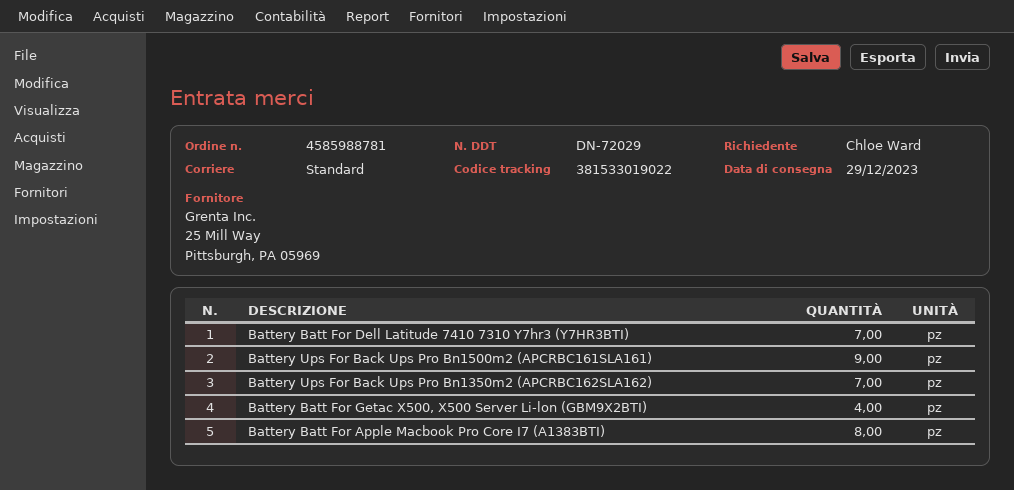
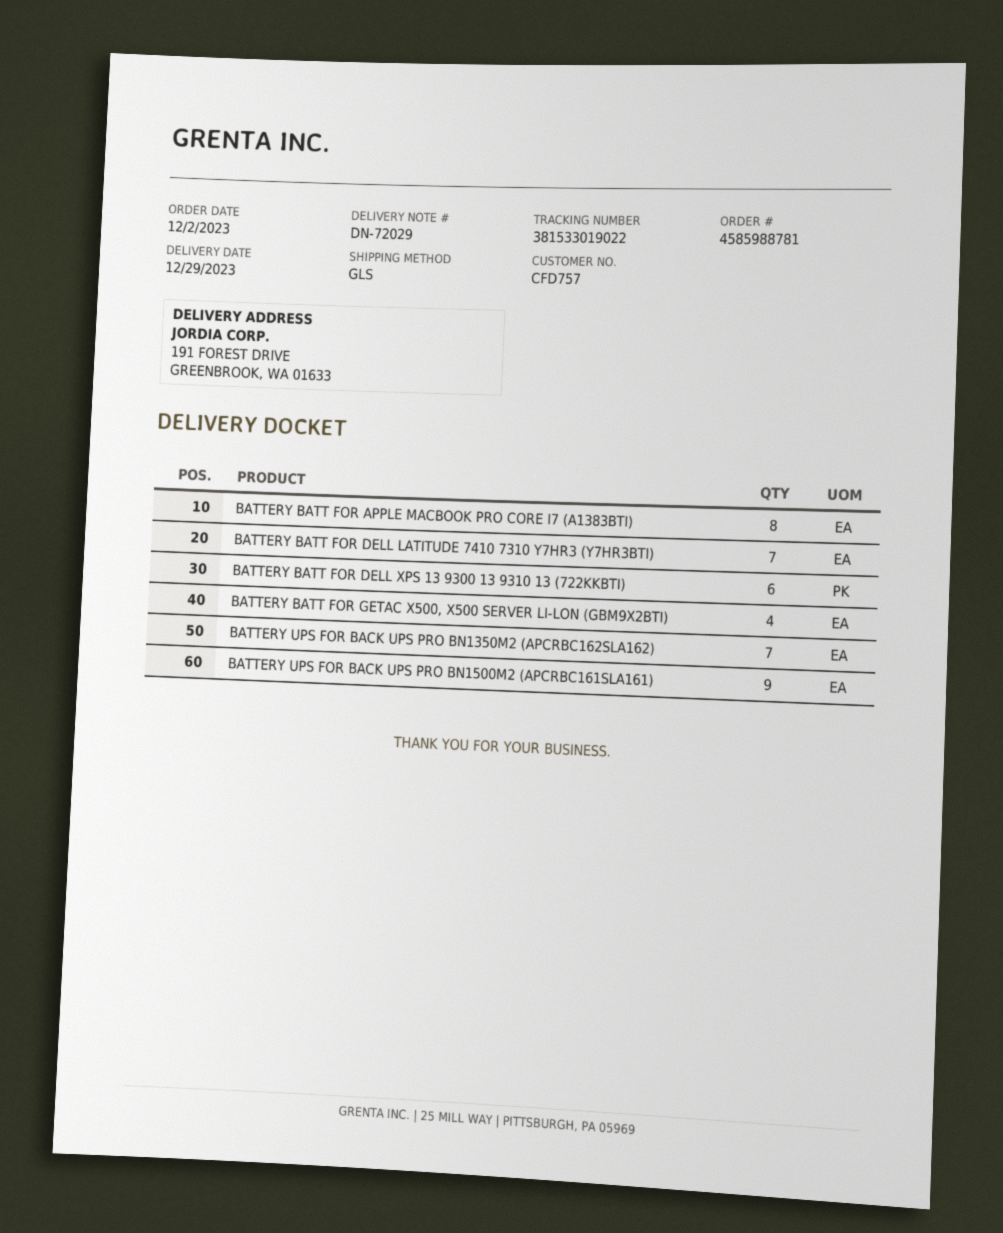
shipping method: standard -> GLS
BATTERY BATT FOR DELL XPS 13 9300 13 9310 13 (722KKBTI): none -> 6

